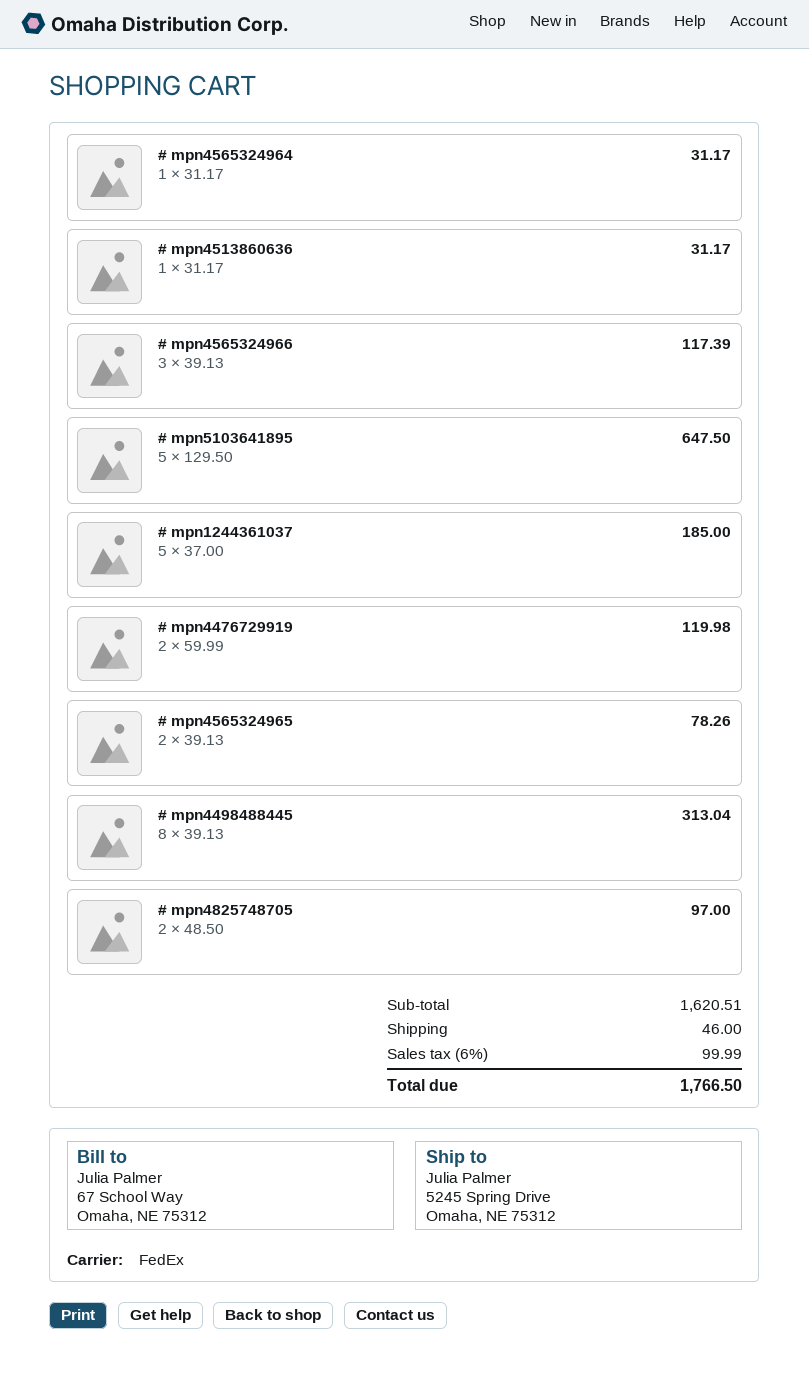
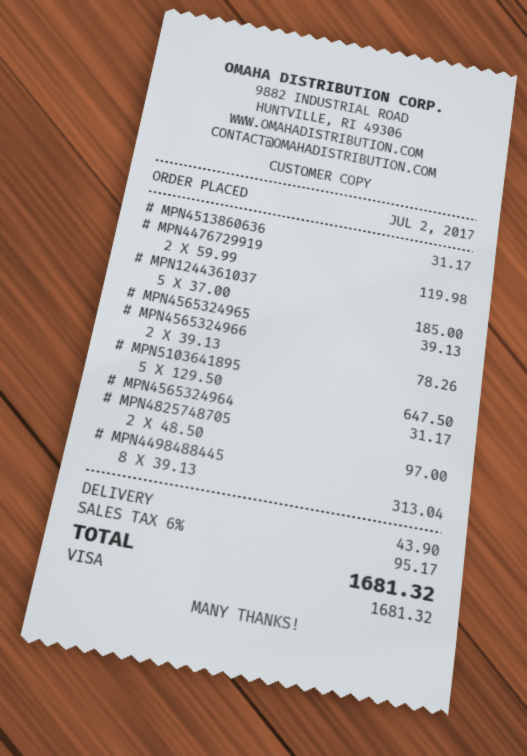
# mpn4565324966: 3 x 39.13 = 117.39 -> 2 x 39.13 = 78.26
# mpn4565324965: 2 x 39.13 = 78.26 -> 1 x 39.13 = 39.13
shipping: 46.00 -> 43.90
tax: 6% = 99.99 -> 6% = 95.17
total: 1766.50 -> 1681.32

